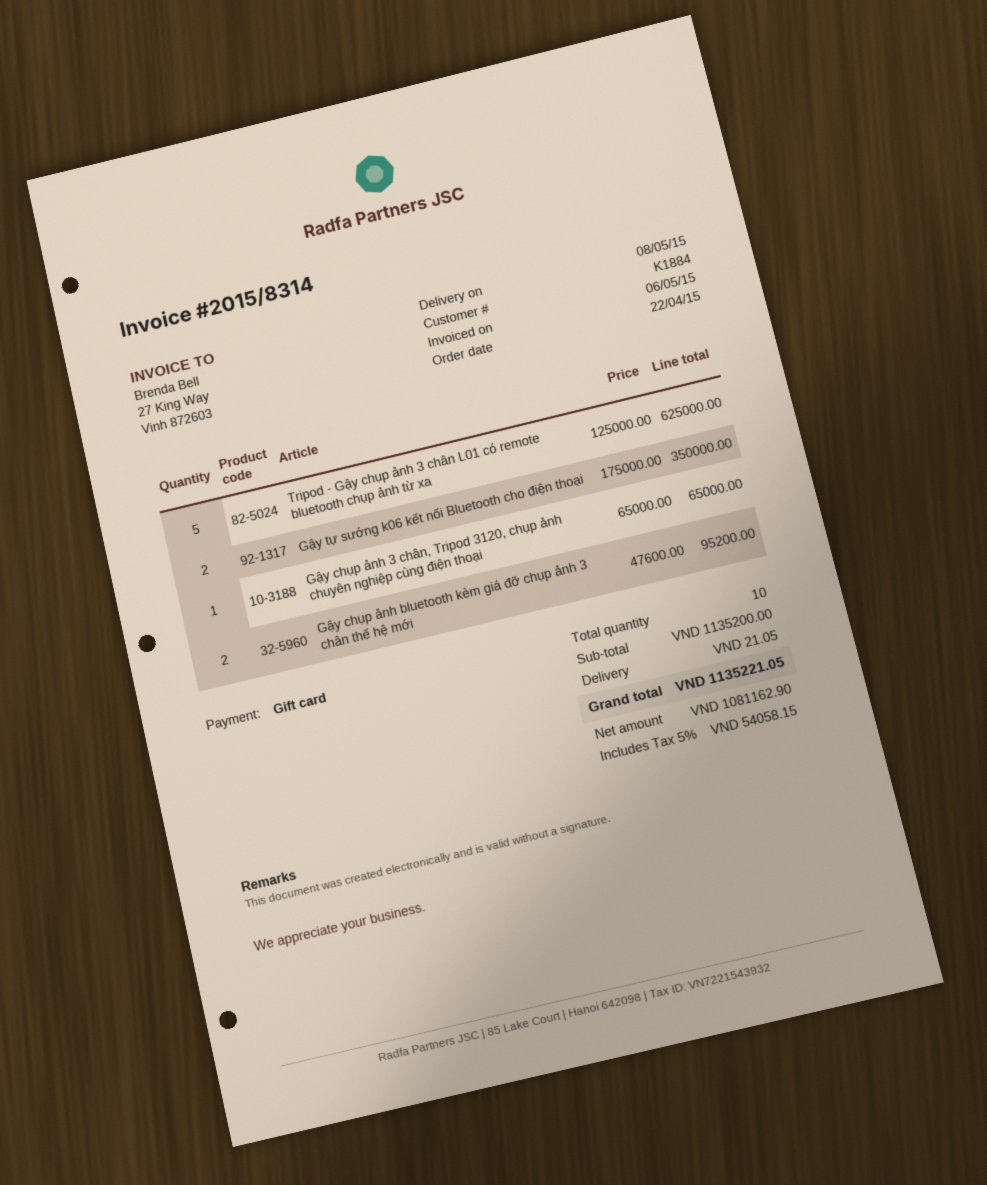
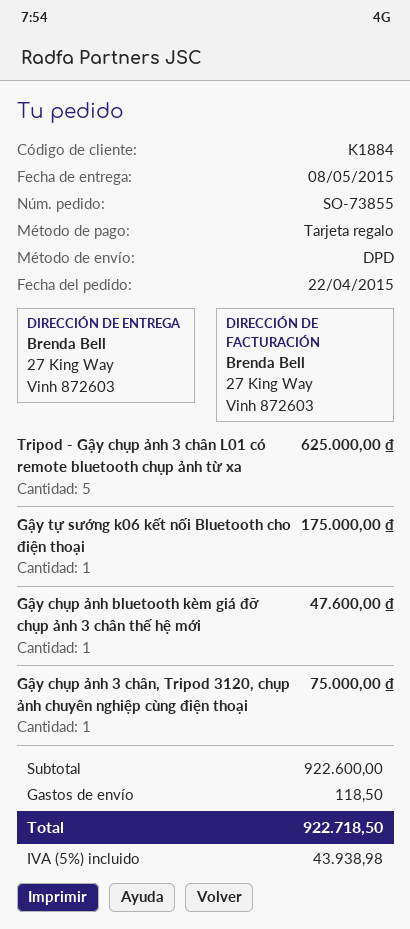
Gậy tự sướng k06 kết nối Bluetooth cho điện thoại: 2 for 350000.00 -> 1 for 175000.00
Gậy chụp ảnh 3 chân, Tripod 3120, chụp ảnh chuyên nghiệp cùng điện thoại: 1 for 65000.00 -> 1 for 75000.00
Gậy chụp ảnh bluetooth kèm giá đỡ chụp ảnh 3 chân thế hệ mới: 2 for 95200.00 -> 1 for 47600.00
subtotal: 1135200.00 -> 922600.00
shipping: 21.05 -> 118.50
tax: 5% = 54058.15 -> 5% = 43938.98
total: 1135221.05 -> 922718.50

